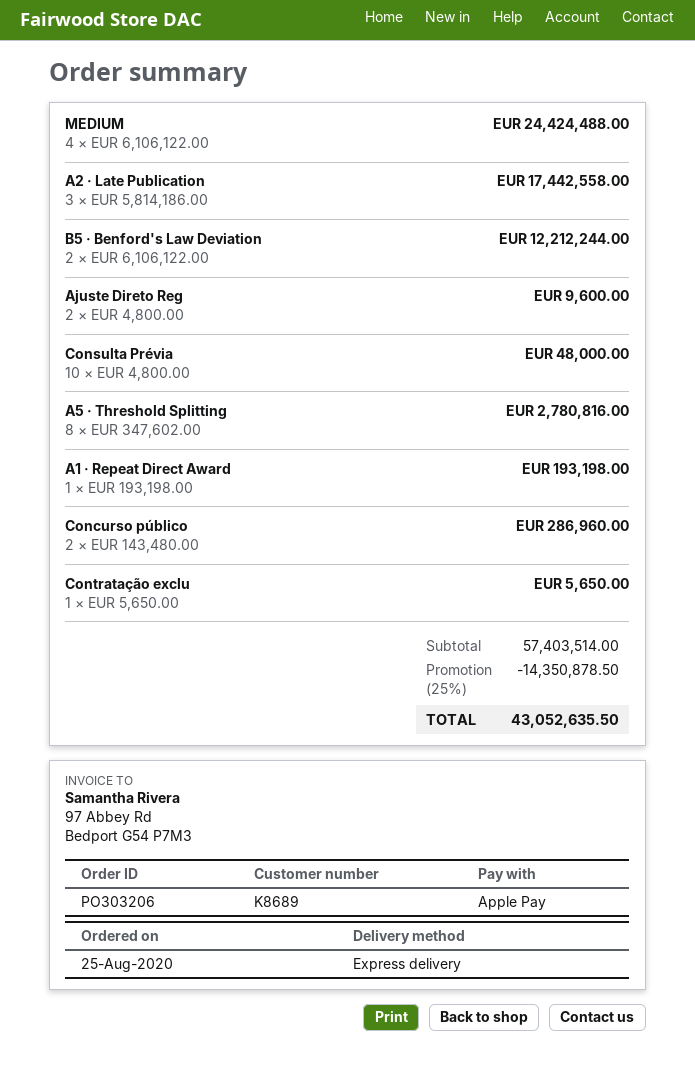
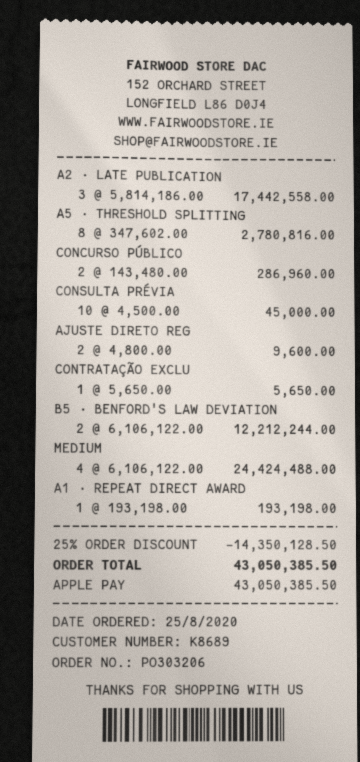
Consulta Prévia: 10 x 4800.00 = 48000.00 -> 10 x 4500.00 = 45000.00
discount: 25% = 14350878.50 -> 25% = 14350128.50
total: 43052635.50 -> 43050385.50

